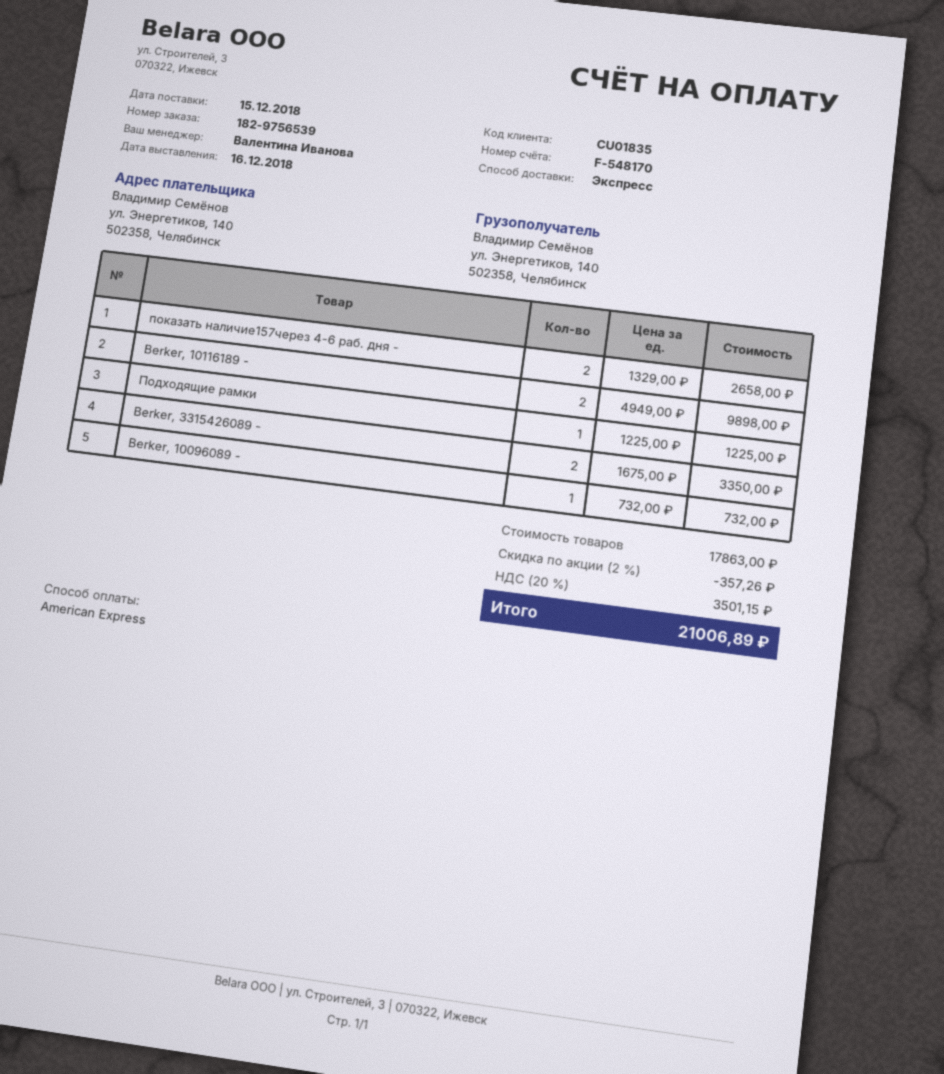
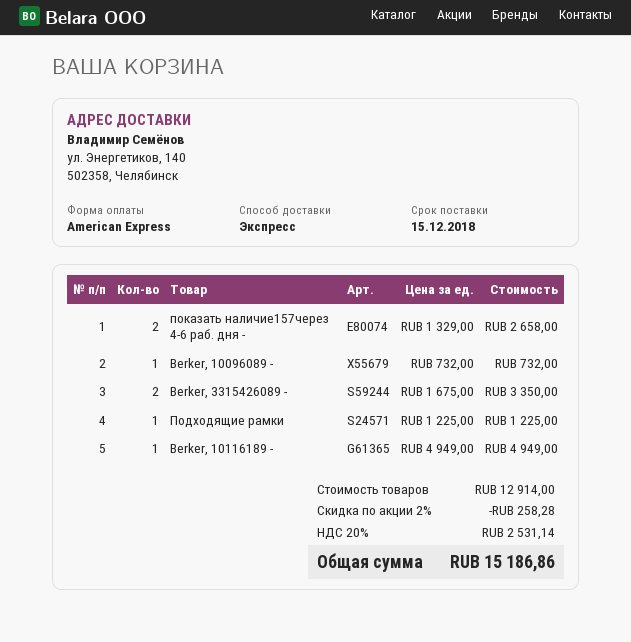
Berker, 10116189 -: 2 x 4949.00 = 9898.00 -> 1 x 4949.00 = 4949.00
subtotal: 17863.00 -> 12914.00
discount: 2% = 357.26 -> 2% = 258.28
tax: 20% = 3501.15 -> 20% = 2531.14
total: 21006.89 -> 15186.86

